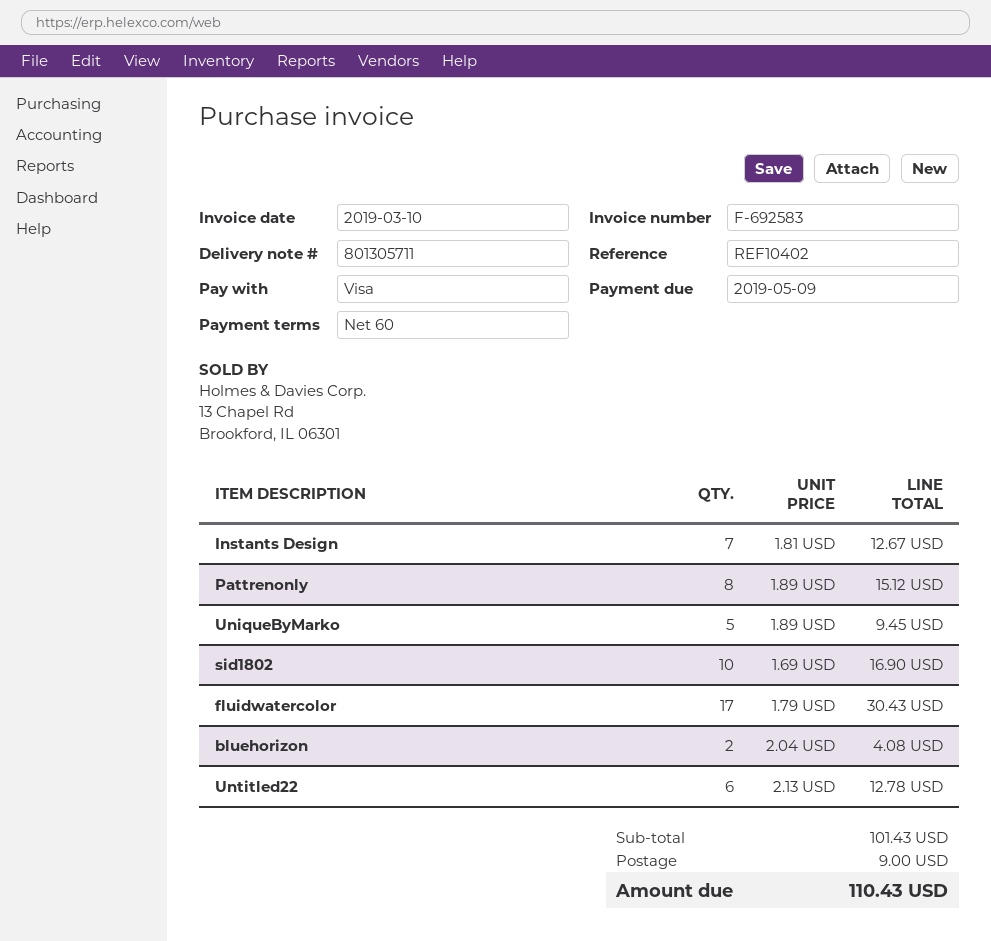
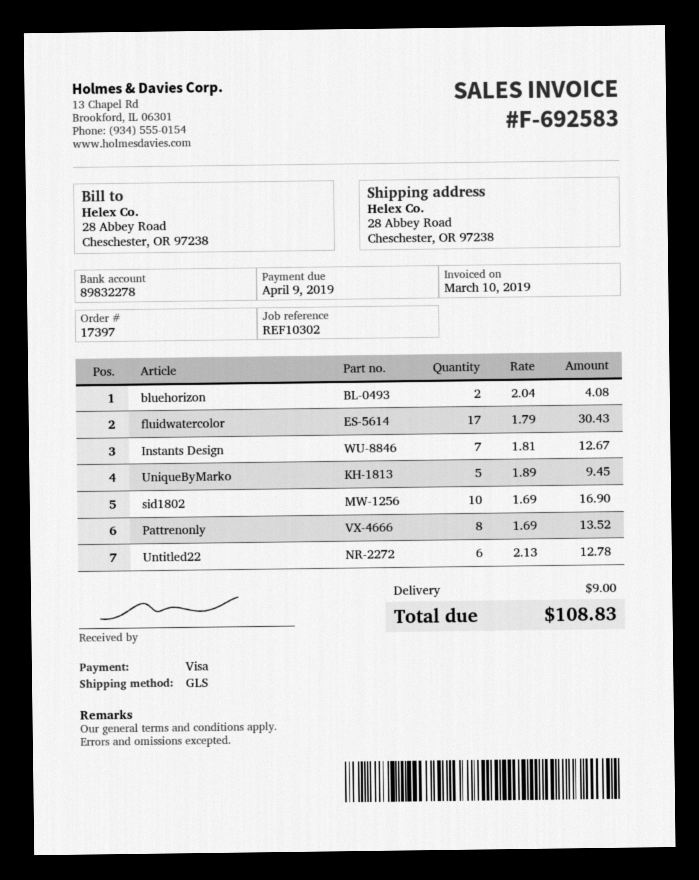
due date: 2019-05-09 -> 2019-04-09
reference: REF10402 -> REF10302
Pattrenonly: 8 x 1.89 = 15.12 -> 8 x 1.69 = 13.52
total: 110.43 -> 108.83

